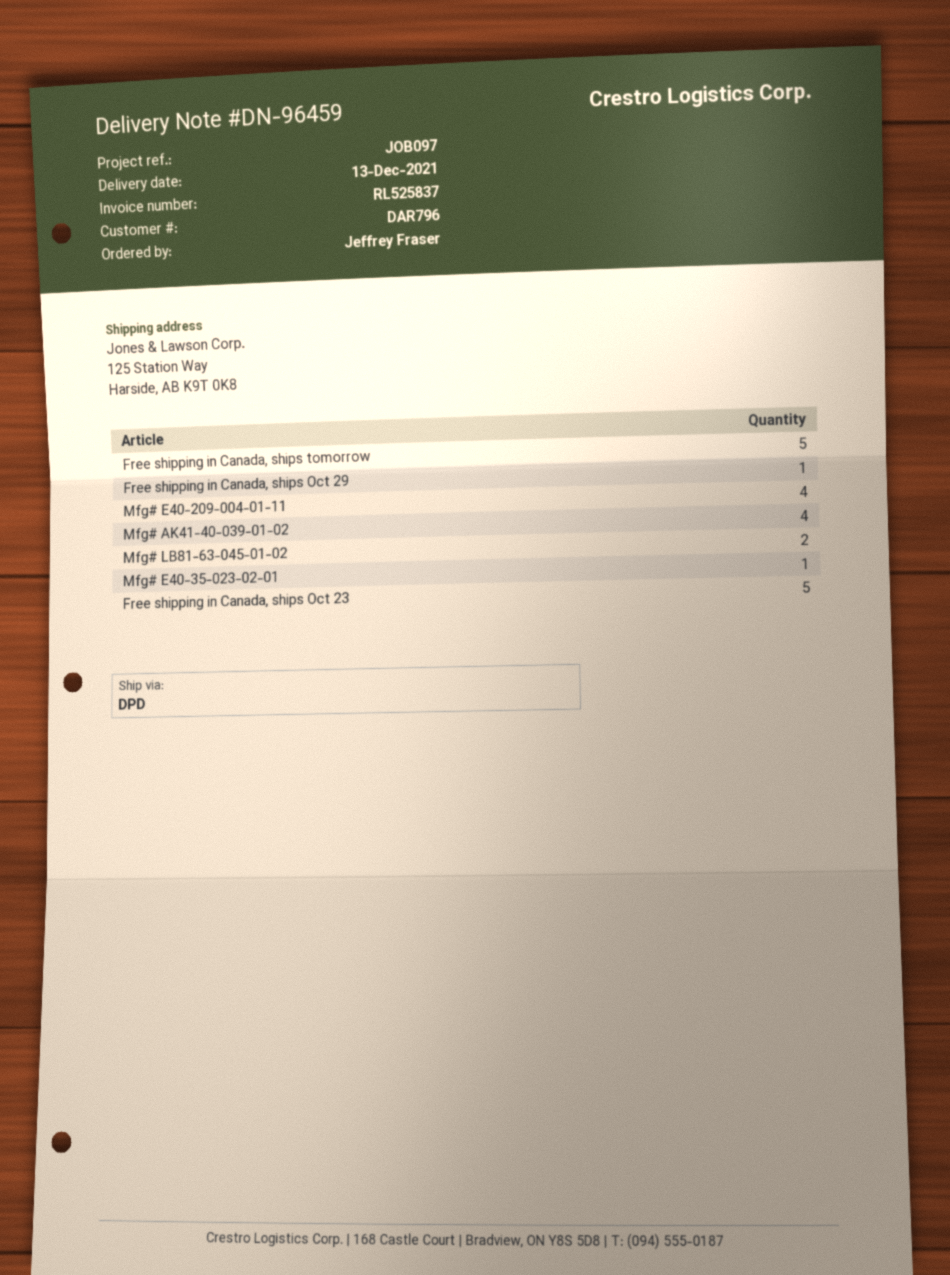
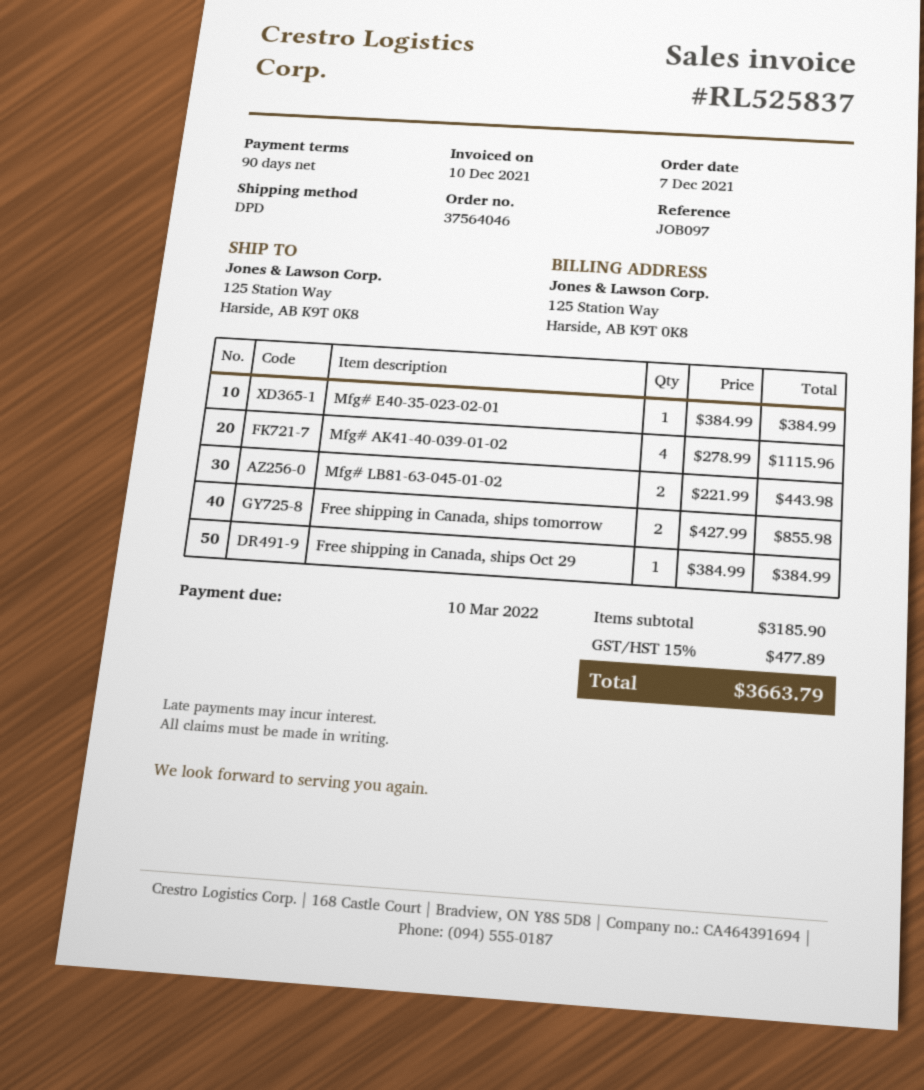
Free shipping in Canada, ships tomorrow: 5 -> 2
Mfg# E40-209-004-01-11: 4 -> none
Free shipping in Canada, ships Oct 23: 5 -> none

